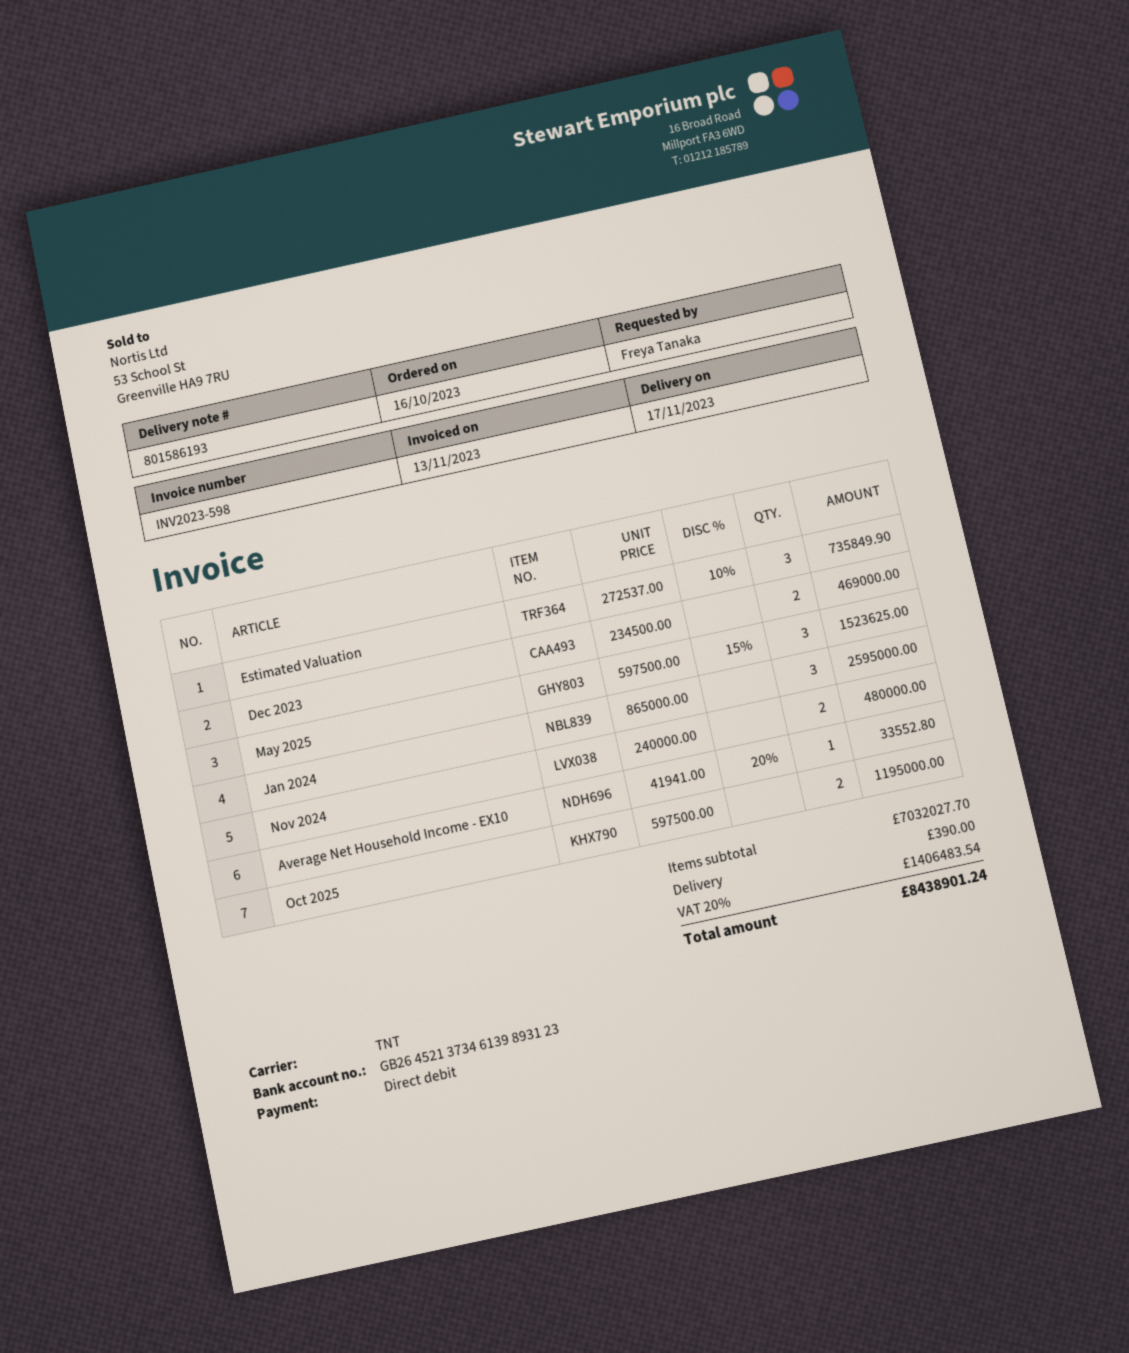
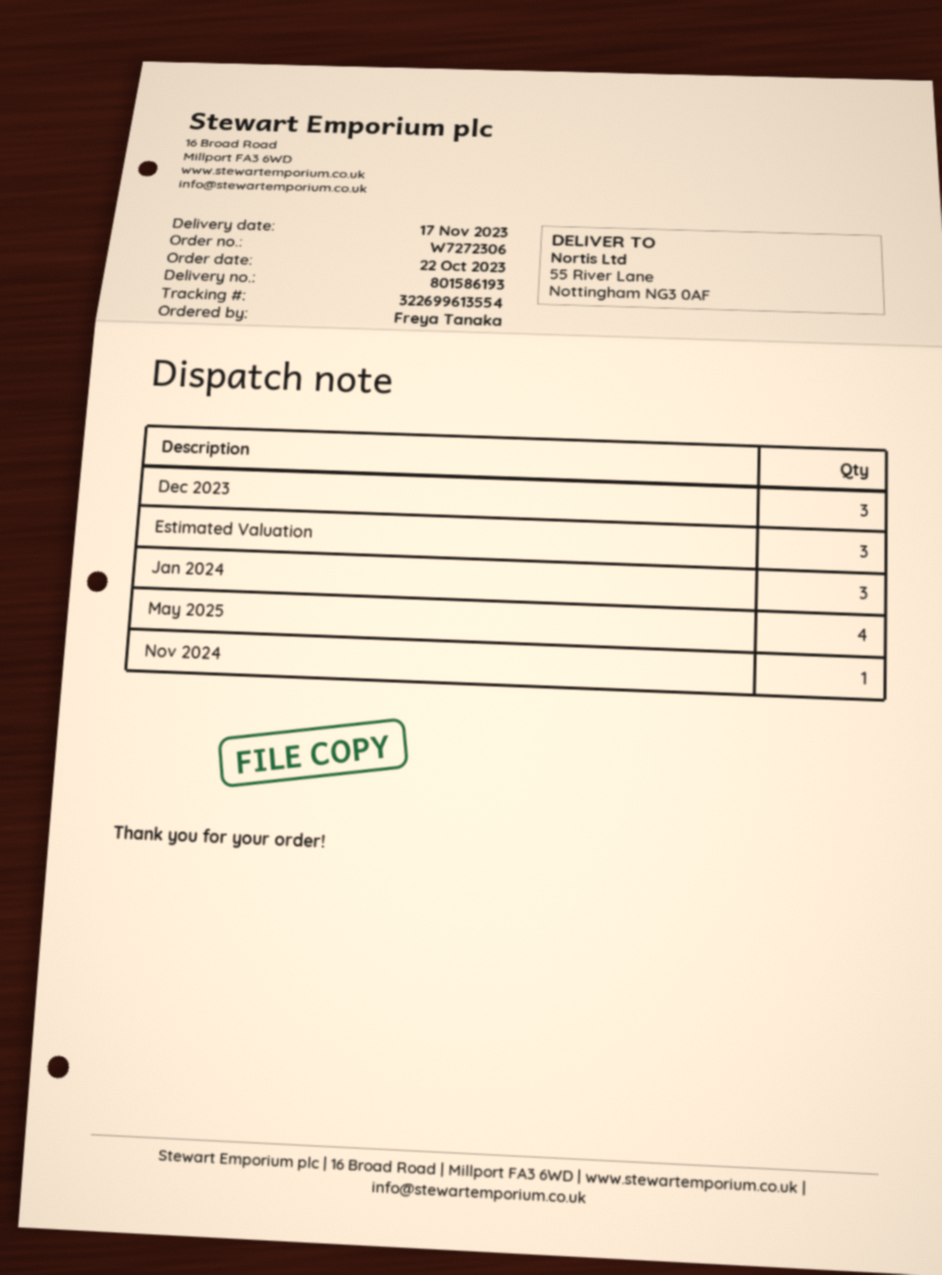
order date: 2023-10-16 -> 2023-10-22
Dec 2023: 2 -> 3
May 2025: 3 -> 4
Nov 2024: 2 -> 1
Average Net Household Income - EX10: 1 -> none
Oct 2025: 2 -> none

